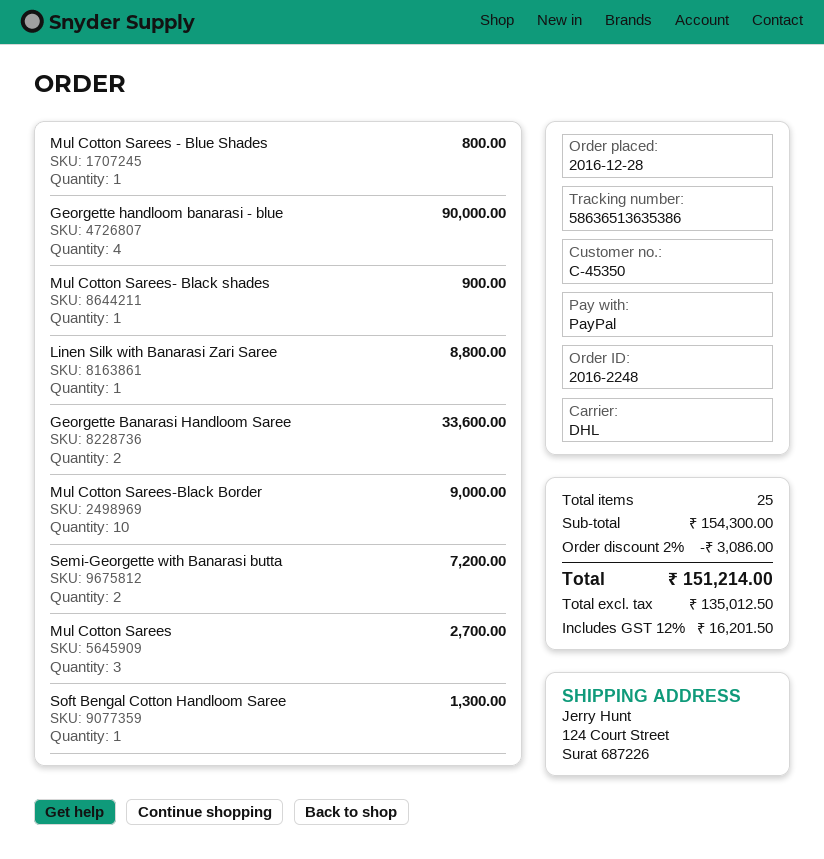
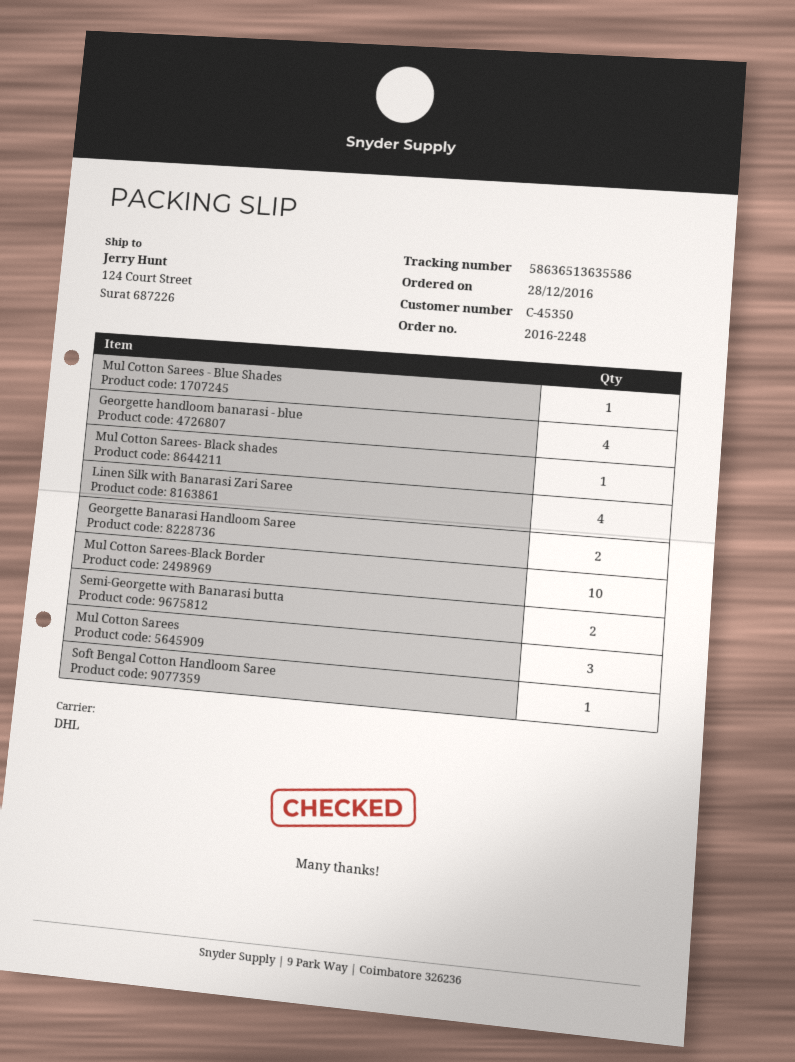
tracking number: 58636513635386 -> 58636513635586
Linen Silk with Banarasi Zari Saree: 1 -> 4

